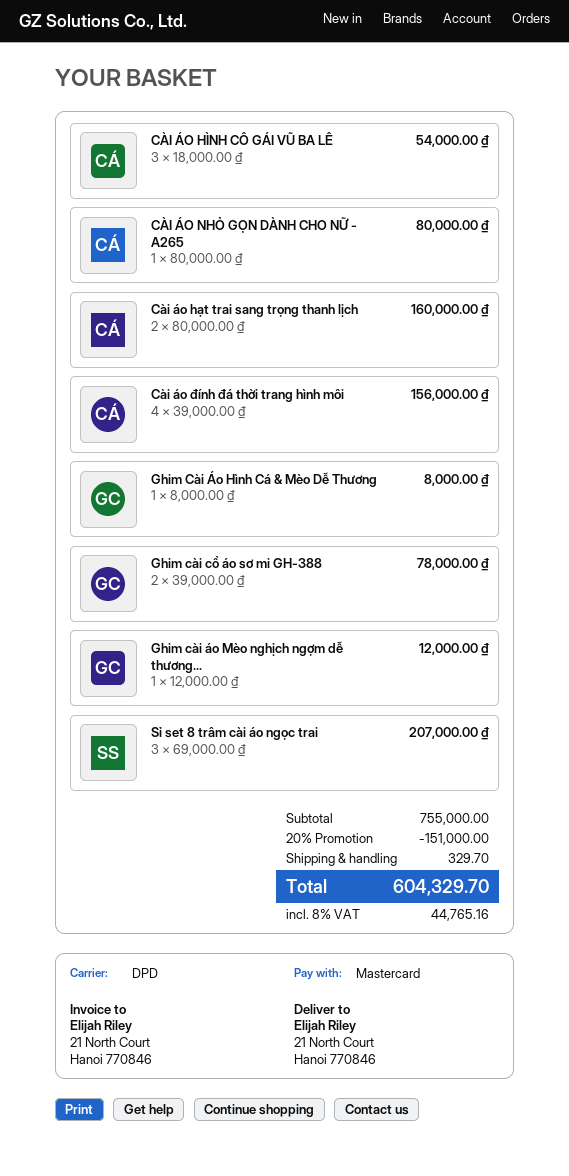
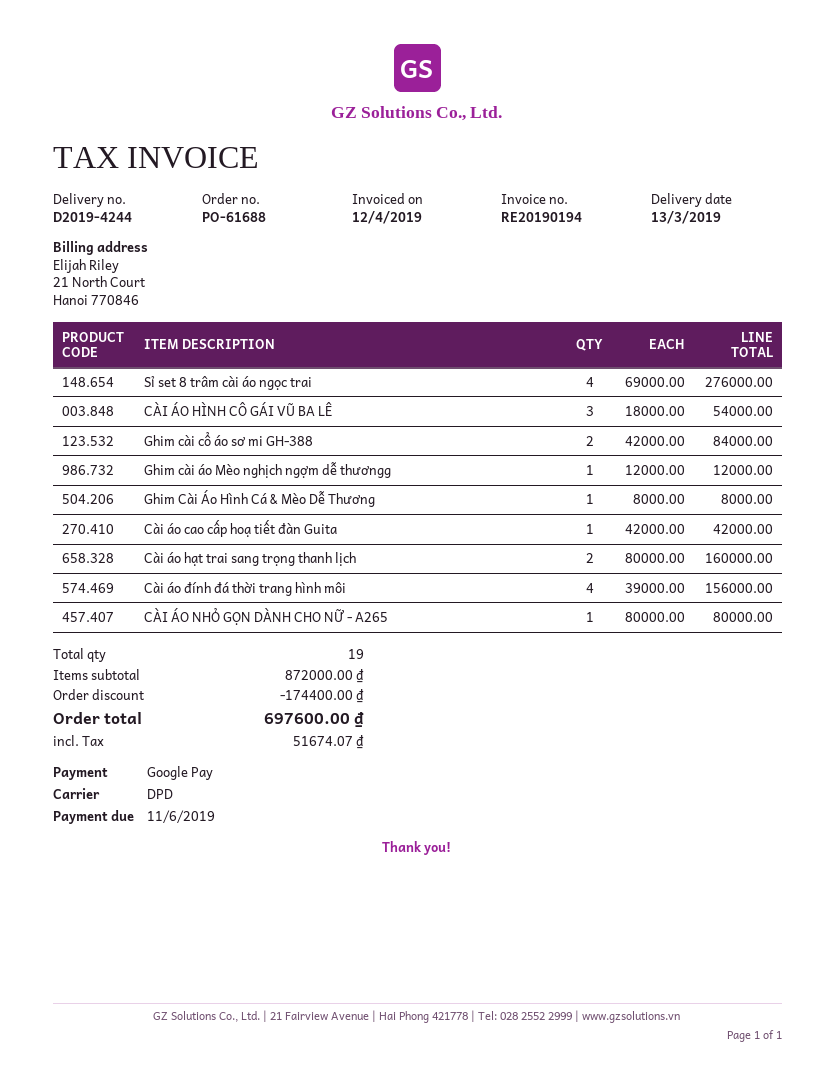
payment method: Mastercard -> Google Pay
Ghim cài cổ áo sơ mi GH-388: 2 x 39000.00 = 78000.00 -> 2 x 42000.00 = 84000.00
Sỉ set 8 trâm cài áo ngọc trai: 3 x 69000.00 = 207000.00 -> 4 x 69000.00 = 276000.00
Cài áo cao cấp hoạ tiết đàn Guita: none -> 1 x 42000.00 = 42000.00
subtotal: 755000.00 -> 872000.00
discount: 151000.00 -> 174400.00
shipping: 329.70 -> none
tax: 44765.16 -> 51674.07
total: 604329.70 -> 697600.00

